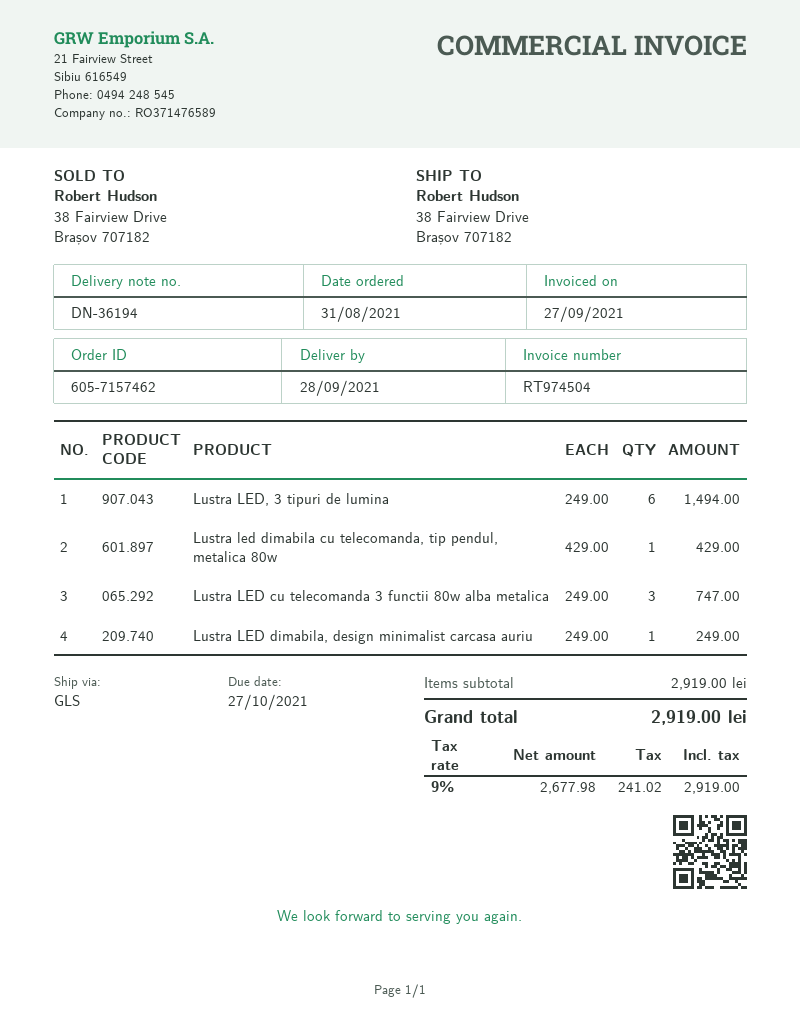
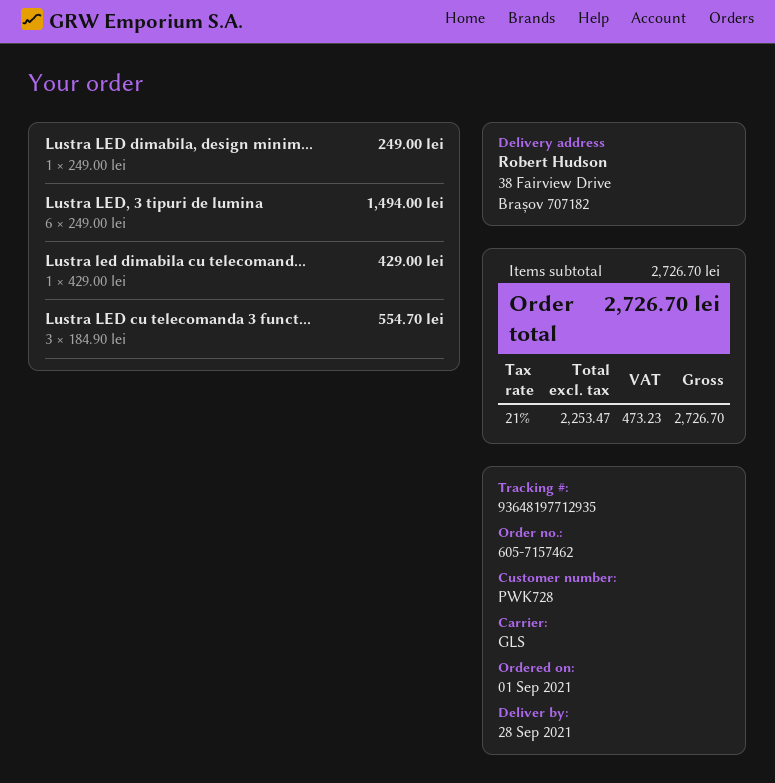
order date: 2021-08-31 -> 2021-09-01
Lustra LED cu telecomanda 3 functii 80w alba metalica: 3 x 249.00 = 747.00 -> 3 x 184.90 = 554.70
subtotal: 2919.00 -> 2726.70
net: 2677.98 -> 2253.47
tax: 9% = 241.02 -> 21% = 473.23
total: 2919.00 -> 2726.70

